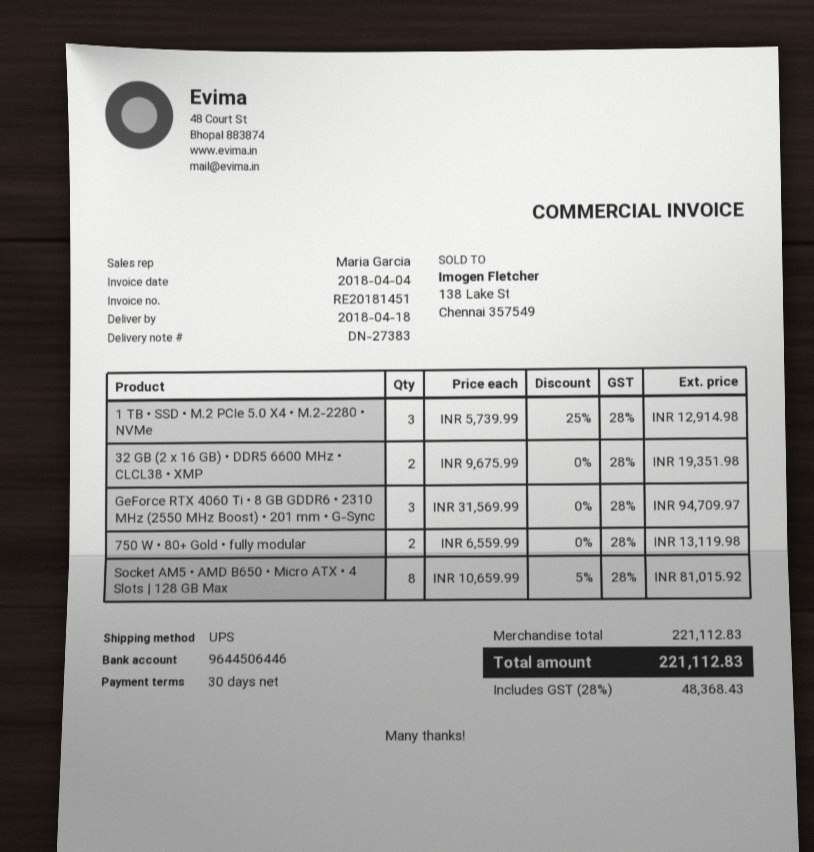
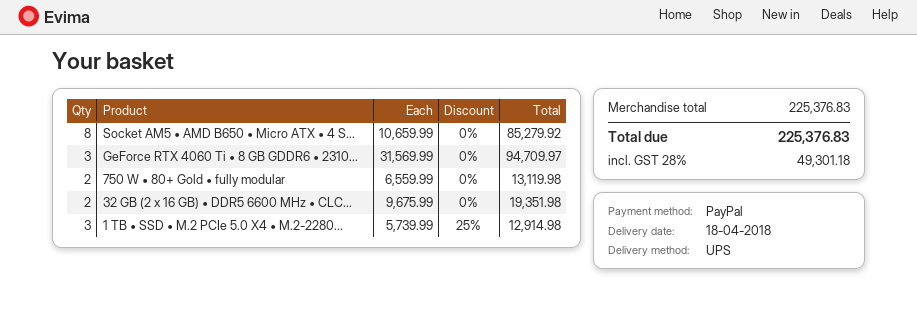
Socket AM5 • AMD B650 • Micro ATX • 4 Slots | 128 GB Max: 8 x 10659.99 - 5% = 81015.92 -> 8 x 10659.99 = 85279.92
subtotal: 221112.83 -> 225376.83
tax: 28% = 48368.43 -> 28% = 49301.18
total: 221112.83 -> 225376.83

